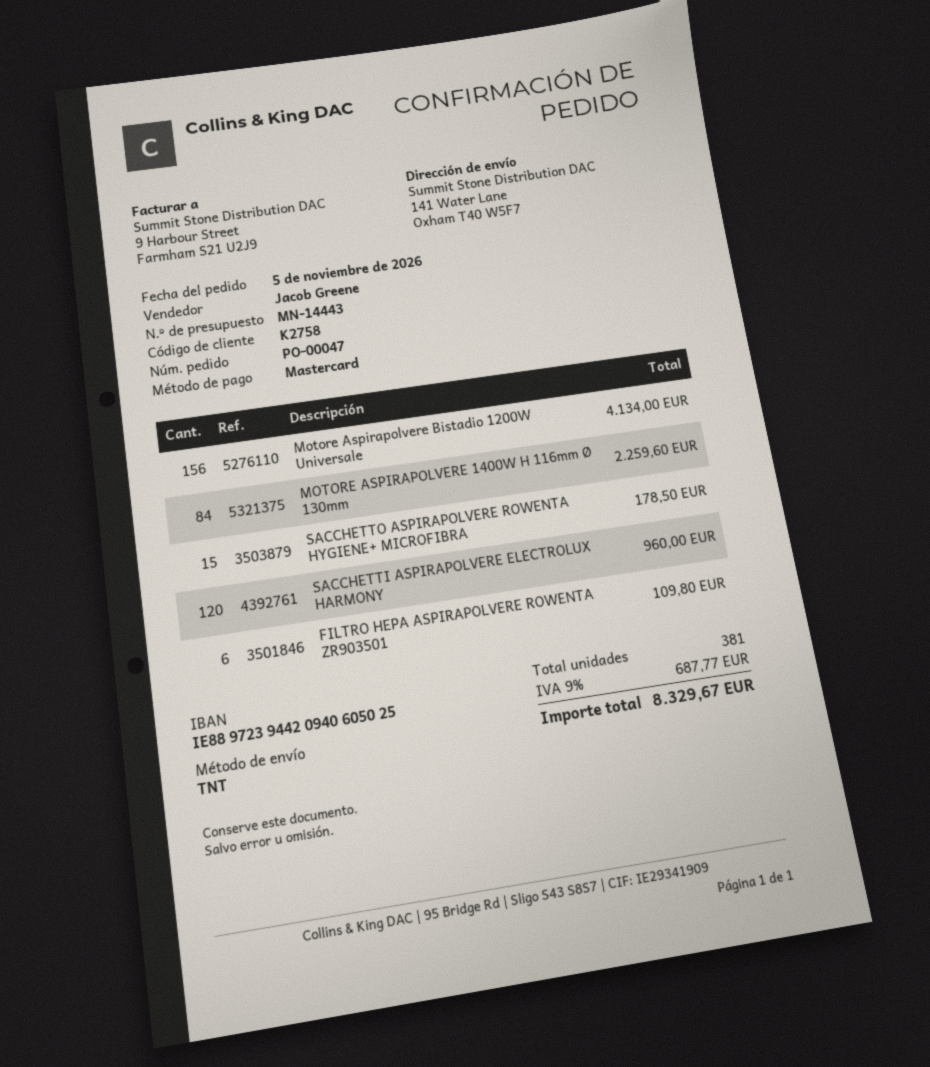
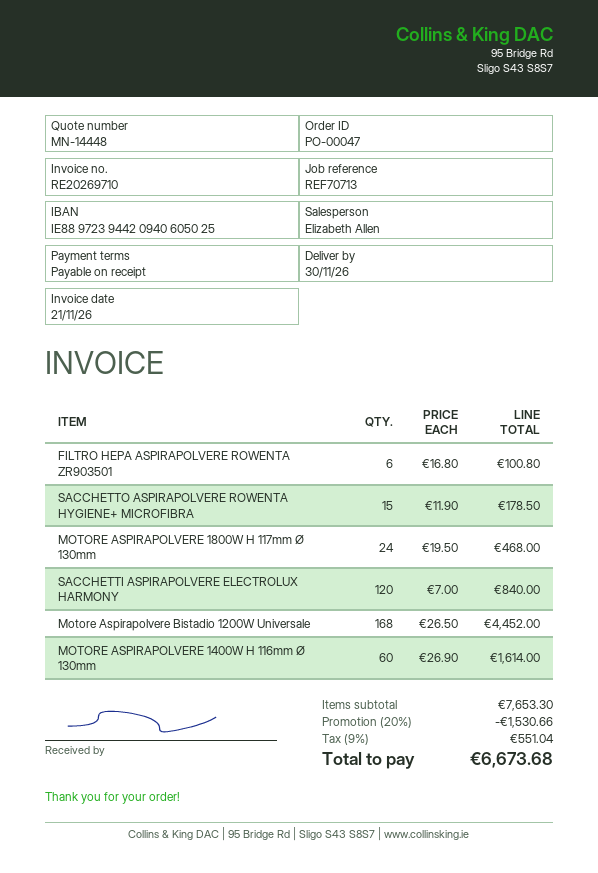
quote number: MN-14443 -> MN-14448
sales rep: Jacob Greene -> Elizabeth Allen
Motore Aspirapolvere Bistadio 1200W Universale: 156 for 4134.00 -> 168 for 4452.00
MOTORE ASPIRAPOLVERE 1400W H 116mm Ø 130mm: 84 for 2259.60 -> 60 for 1614.00
SACCHETTI ASPIRAPOLVERE ELECTROLUX HARMONY: 120 for 960.00 -> 120 for 840.00
FILTRO HEPA ASPIRAPOLVERE ROWENTA ZR903501: 6 for 109.80 -> 6 for 100.80
MOTORE ASPIRAPOLVERE 1800W H 117mm Ø 130mm: none -> 24 for 468.00
discount: none -> 20% = 1530.66
tax: 9% = 687.77 -> 9% = 551.04
total: 8329.67 -> 6673.68

